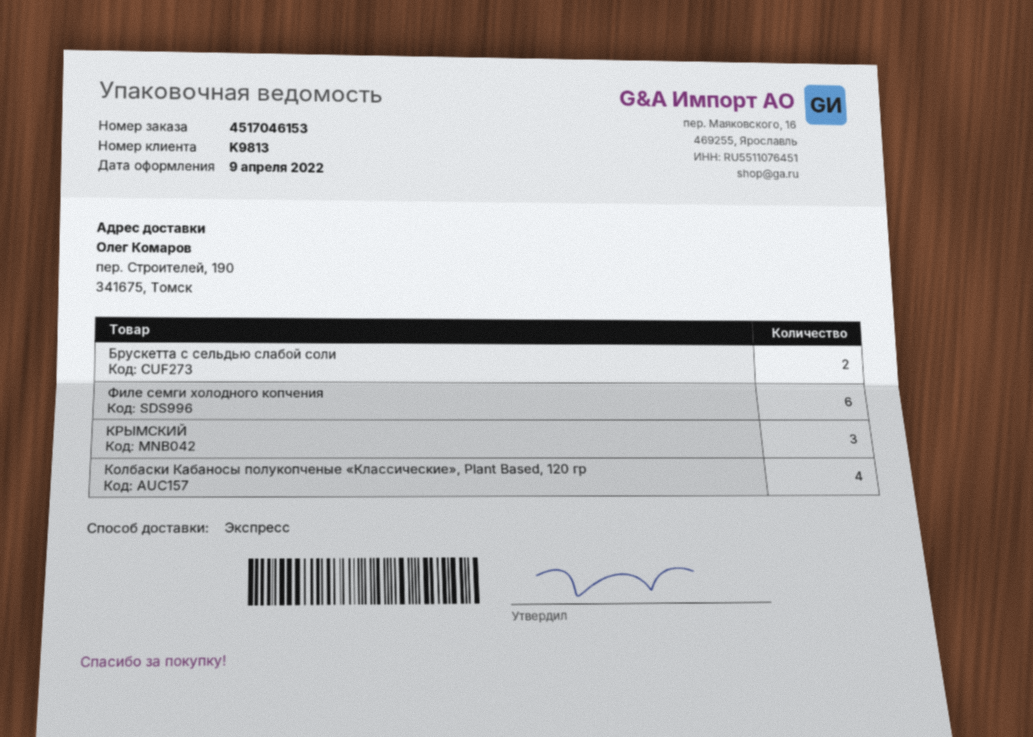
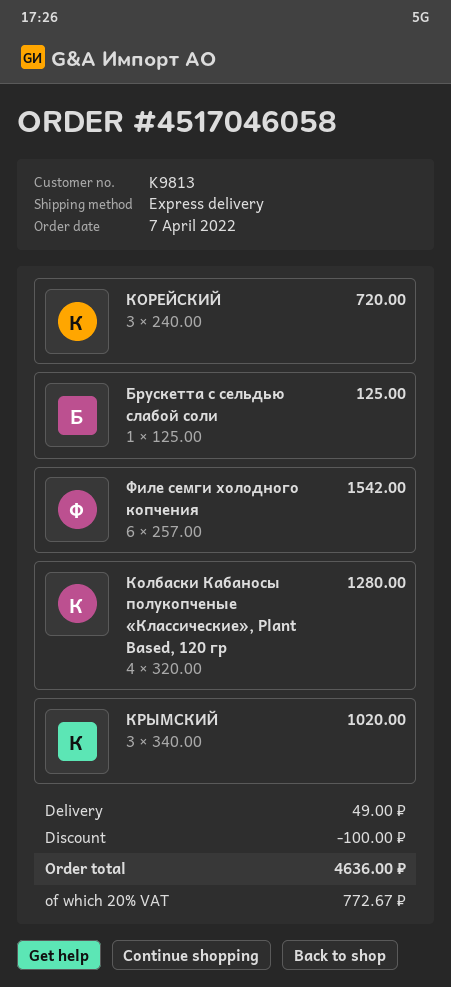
order number: 4517046153 -> 4517046058
order date: 2022-04-09 -> 2022-04-07
Брускетта с сельдью слабой соли: 2 -> 1
КОРЕЙСКИЙ: none -> 3

